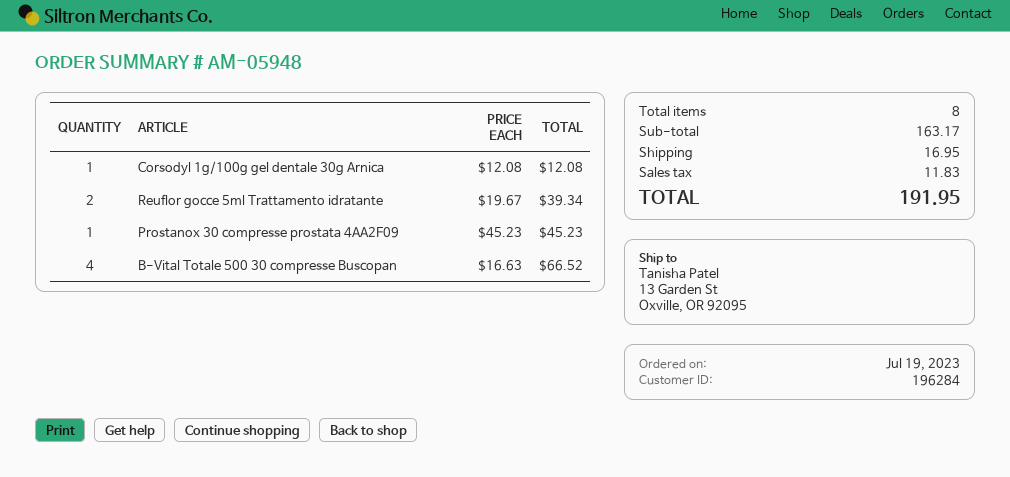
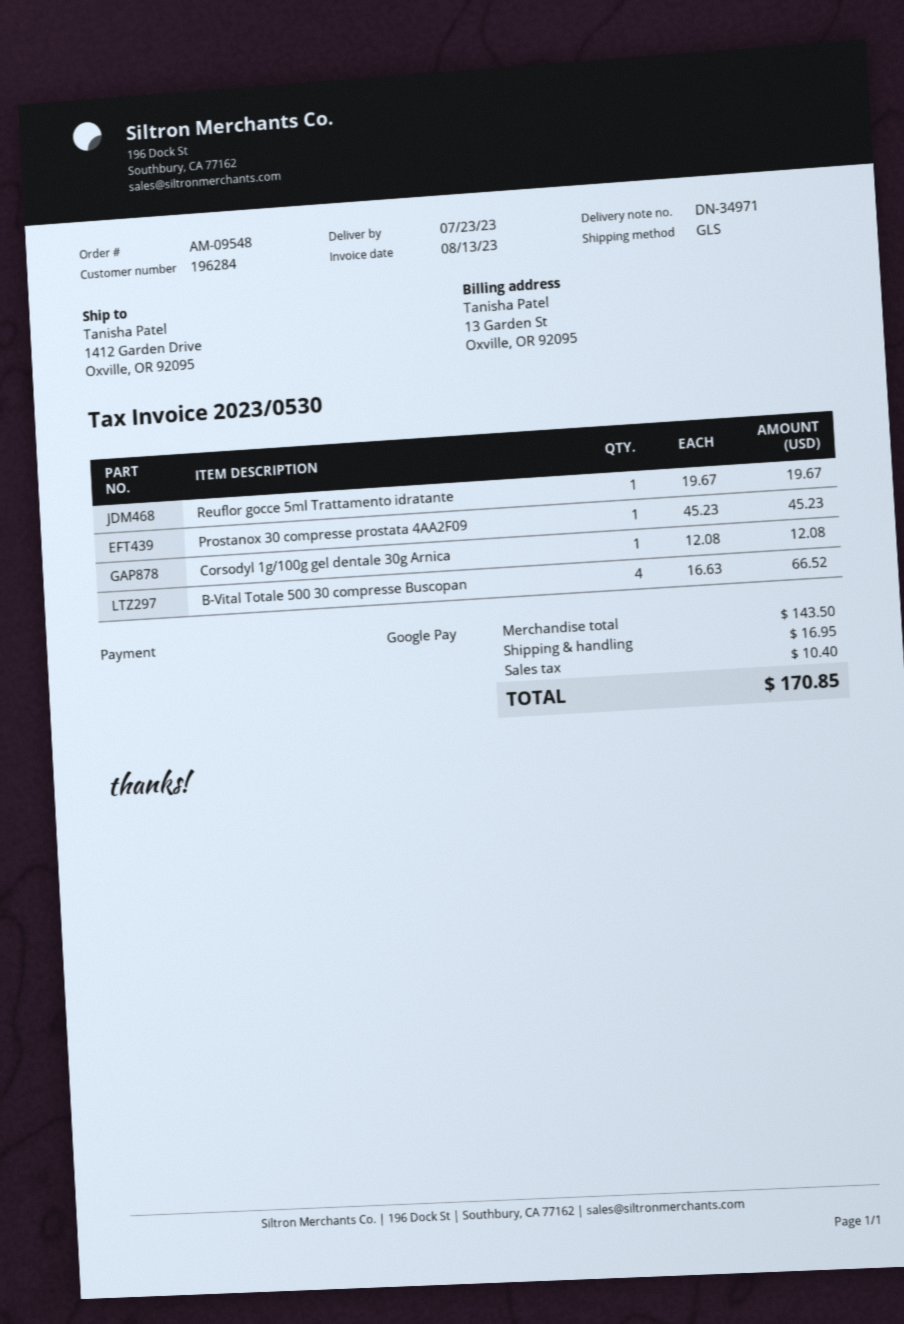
order number: AM-05948 -> AM-09548
ship to: 13 Garden St, Oxville, OR 92095 -> 1412 Garden Drive, Oxville, OR 92095
Reuflor gocce 5ml Trattamento idratante: 2 x 19.67 = 39.34 -> 1 x 19.67 = 19.67
subtotal: 163.17 -> 143.50
tax: 11.83 -> 10.40
total: 191.95 -> 170.85

